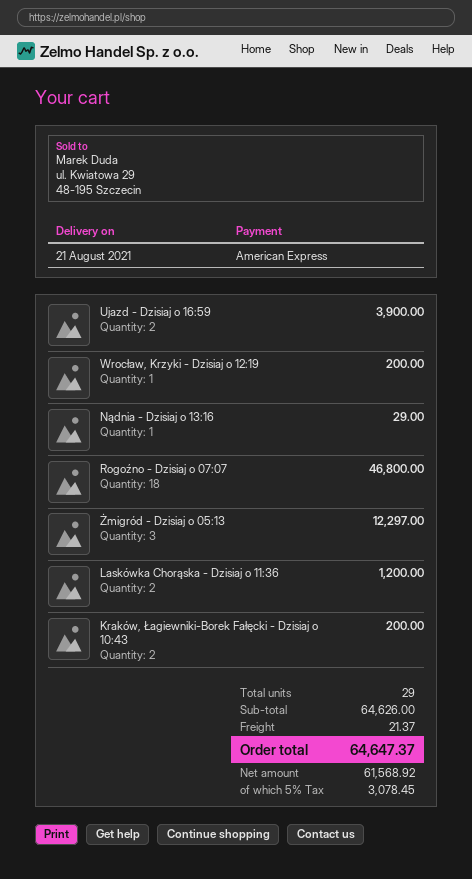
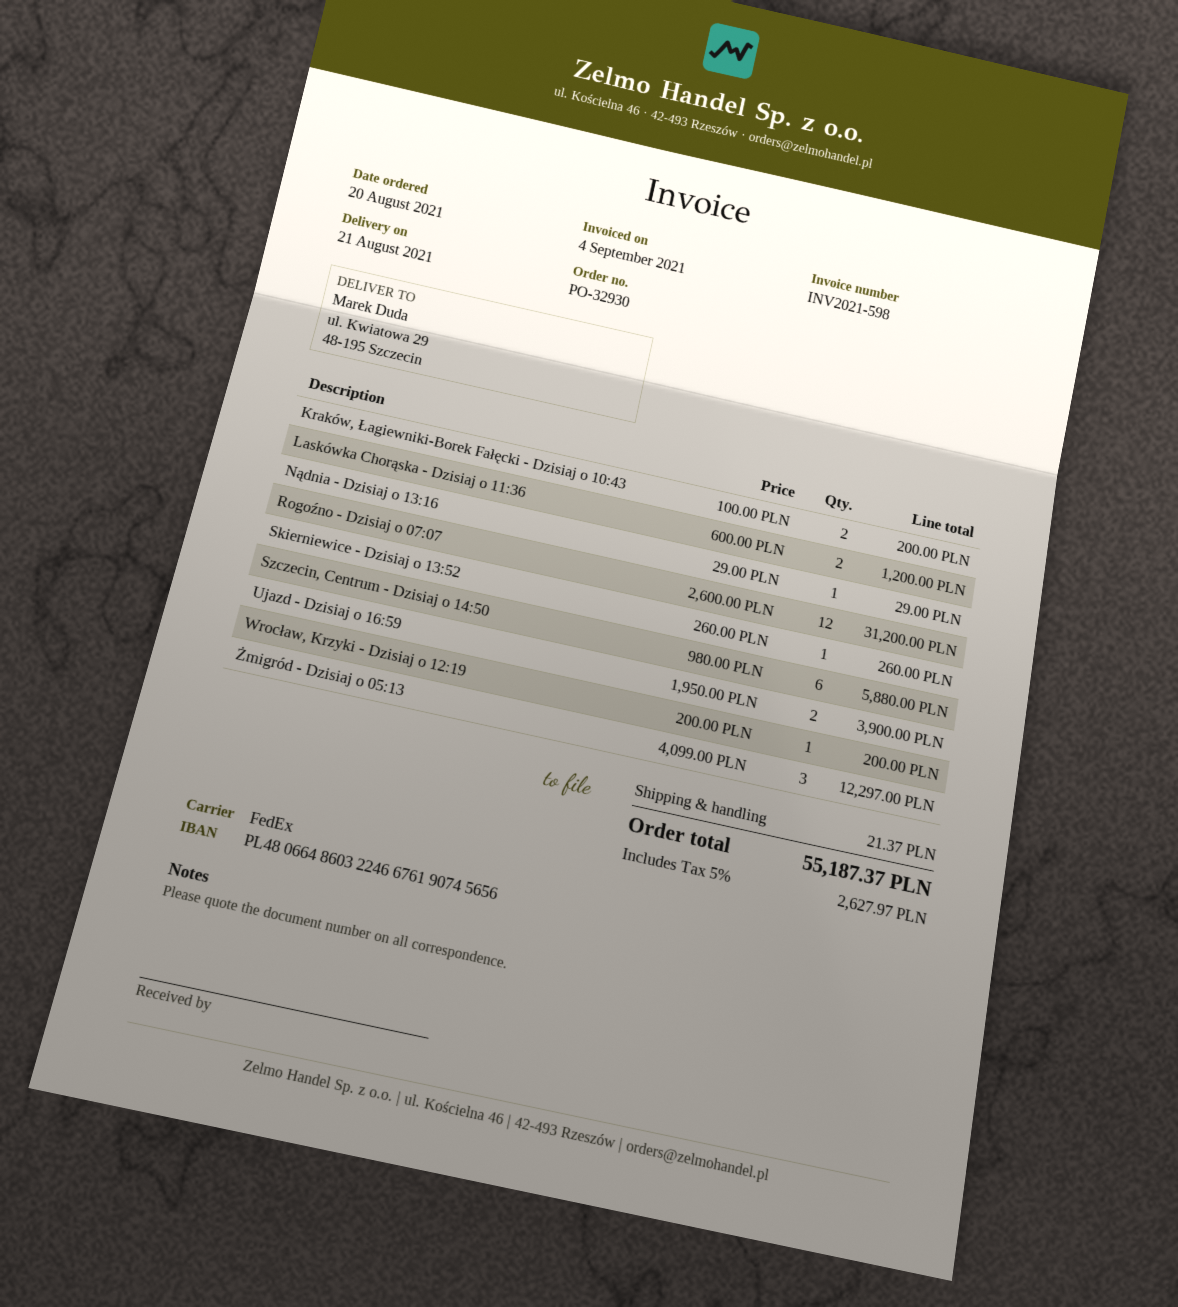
Rogoźno - Dzisiaj o 07:07: 18 for 46800.00 -> 12 for 31200.00
Skierniewice - Dzisiaj o 13:52: none -> 1 for 260.00
Szczecin, Centrum - Dzisiaj o 14:50: none -> 6 for 5880.00
tax: 5% = 3078.45 -> 5% = 2627.97
total: 64647.37 -> 55187.37

